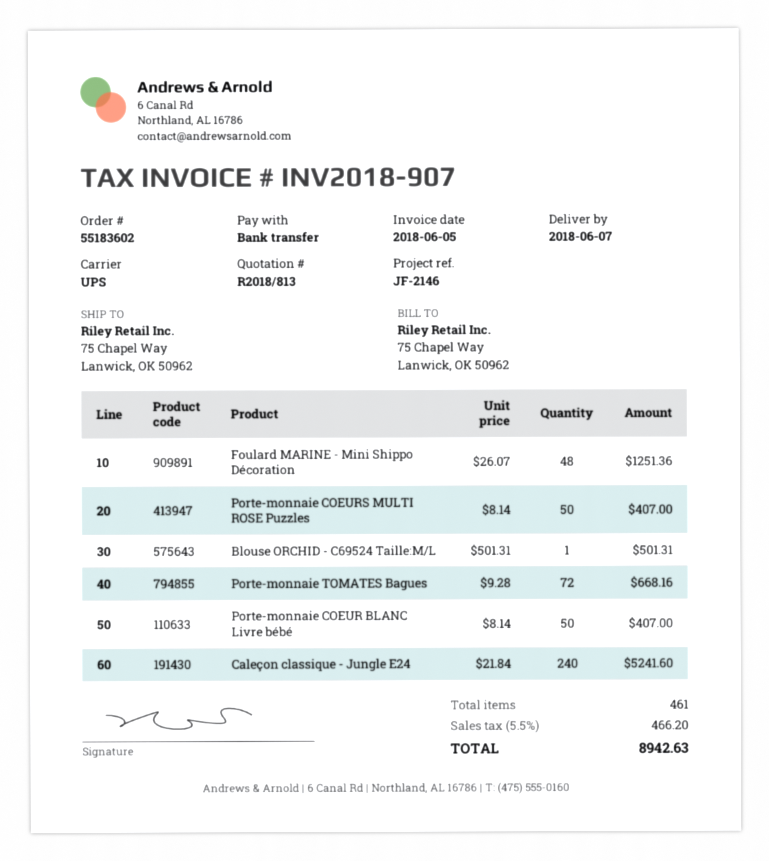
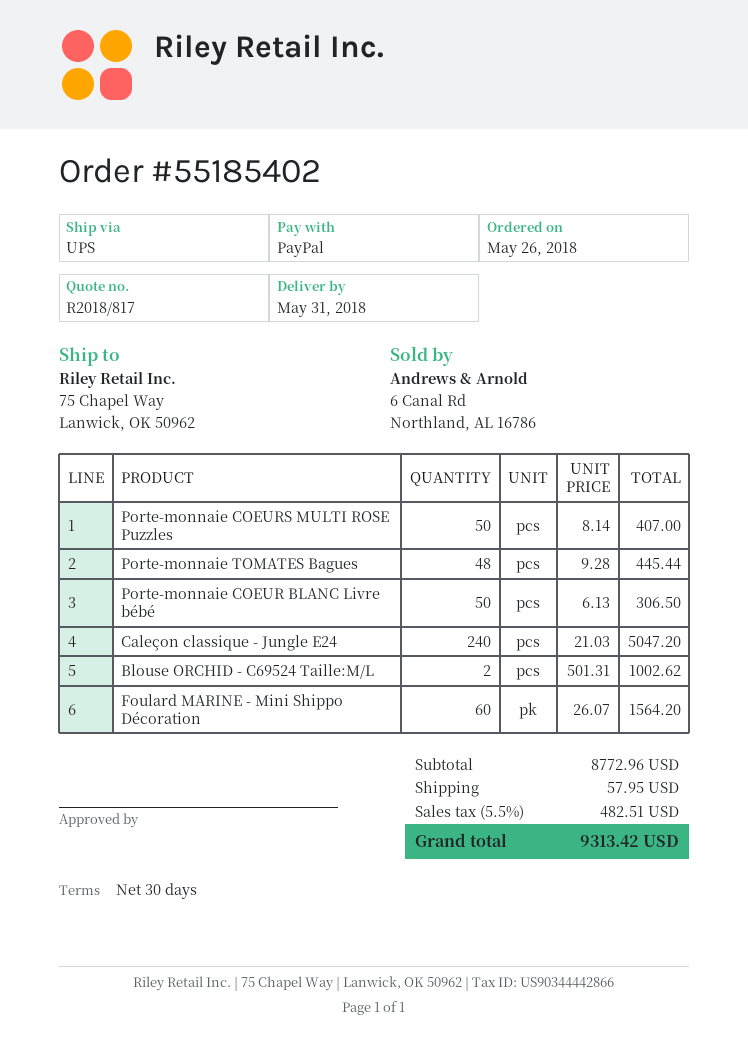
quote number: R2018/813 -> R2018/817
order number: 55183602 -> 55185402
delivery date: 2018-06-07 -> 2018-05-31
payment method: bank transfer -> PayPal
Foulard MARINE - Mini Shippo Décoration: 48 x 26.07 = 1251.36 -> 60 x 26.07 = 1564.20
Blouse ORCHID - C69524 Taille:M/L: 1 x 501.31 = 501.31 -> 2 x 501.31 = 1002.62
Porte-monnaie TOMATES Bagues: 72 x 9.28 = 668.16 -> 48 x 9.28 = 445.44
Porte-monnaie COEUR BLANC Livre bébé: 50 x 8.14 = 407.00 -> 50 x 6.13 = 306.50
Caleçon classique - Jungle E24: 240 x 21.84 = 5241.60 -> 240 x 21.03 = 5047.20
shipping: none -> 57.95
tax: 5.5% = 466.20 -> 5.5% = 482.51
total: 8942.63 -> 9313.42

